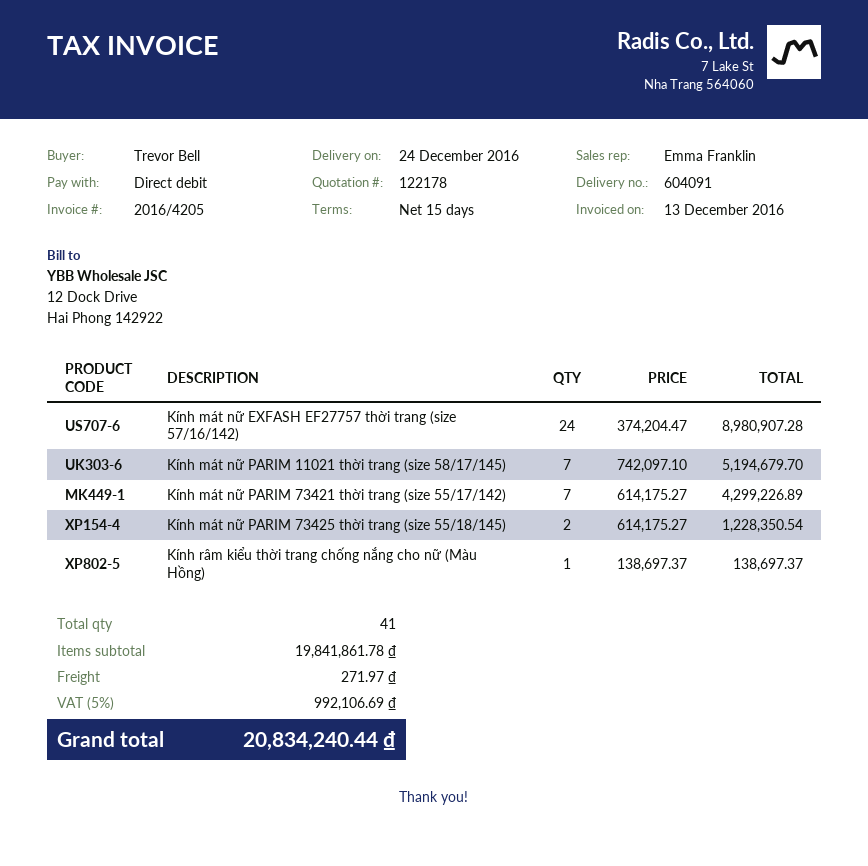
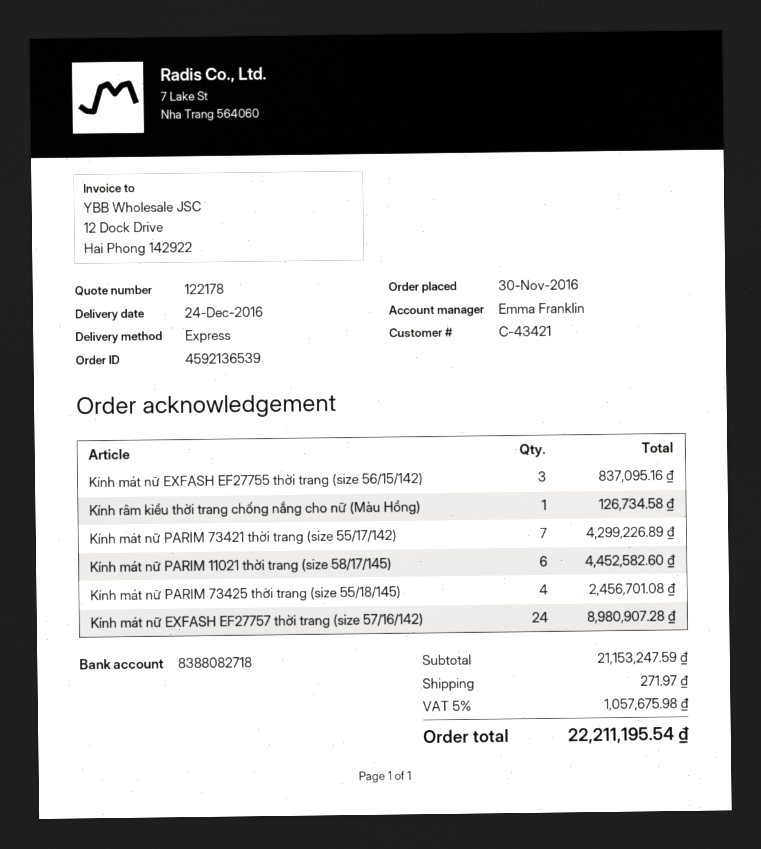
Kính mát nữ PARIM 11021 thời trang (size 58/17/145): 7 for 5194679.70 -> 6 for 4452582.60
Kính mát nữ PARIM 73425 thời trang (size 55/18/145): 2 for 1228350.54 -> 4 for 2456701.08
Kính râm kiểu thời trang chống nắng cho nữ (Màu Hồng): 1 for 138697.37 -> 1 for 126734.58
Kính mát nữ EXFASH EF27755 thời trang (size 56/15/142): none -> 3 for 837095.16
subtotal: 19841861.78 -> 21153247.59
tax: 5% = 992106.69 -> 5% = 1057675.98
total: 20834240.44 -> 22211195.54

